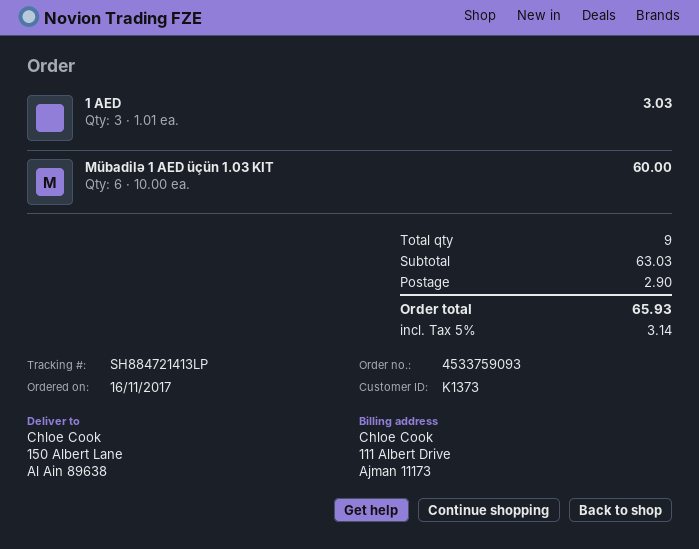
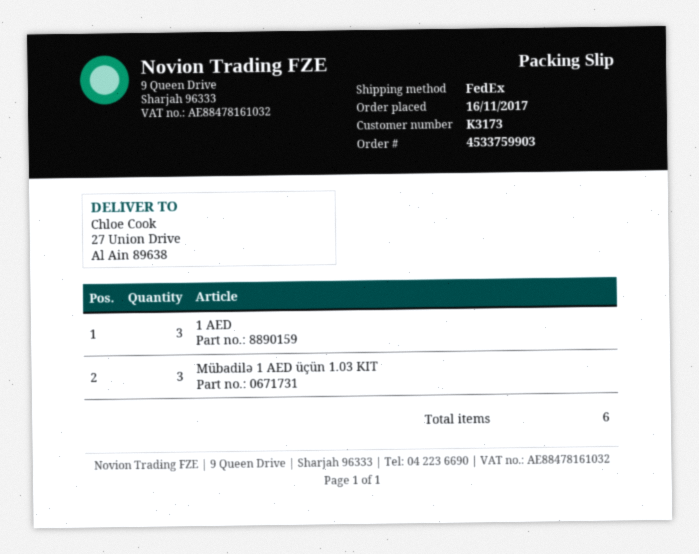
order number: 4533759093 -> 4533759903
customer number: K1373 -> K3173
ship to: 150 Albert Lane, Al Ain 89638 -> 27 Union Drive, Al Ain 89638
Mübadilə 1 AED üçün 1.03 KIT: 6 -> 3
total quantity: 9 -> 6

